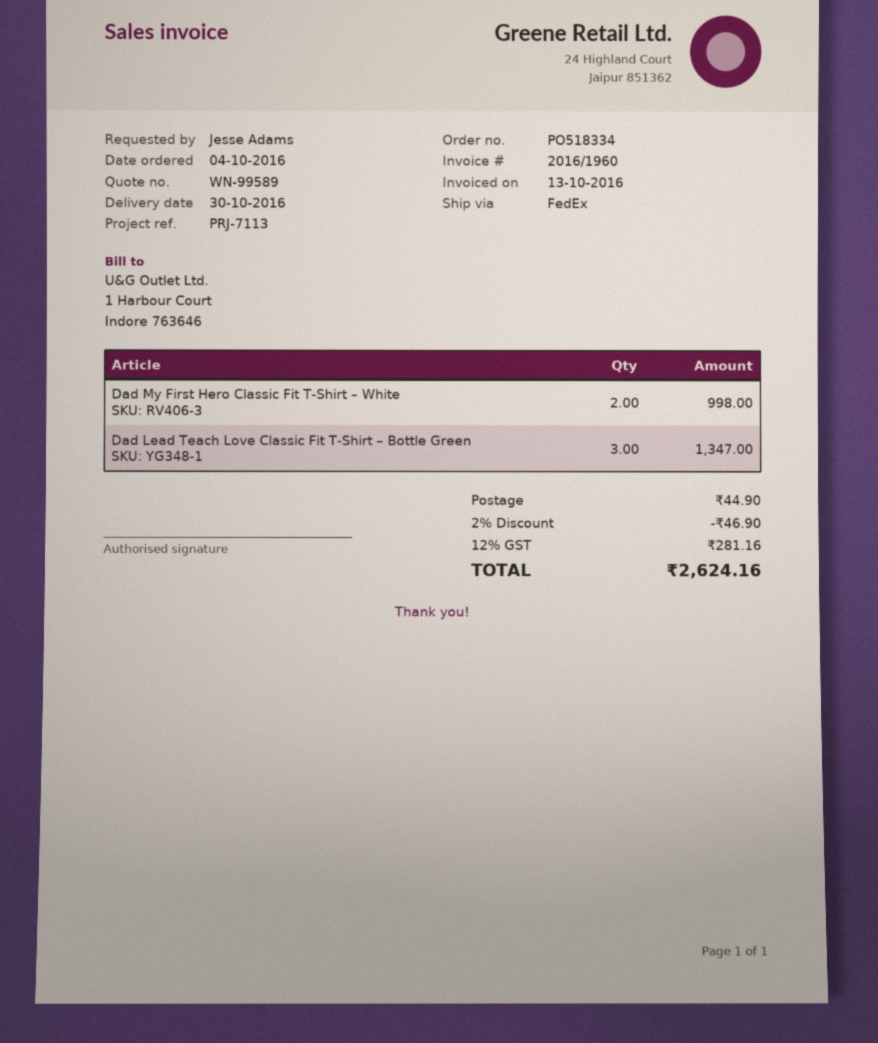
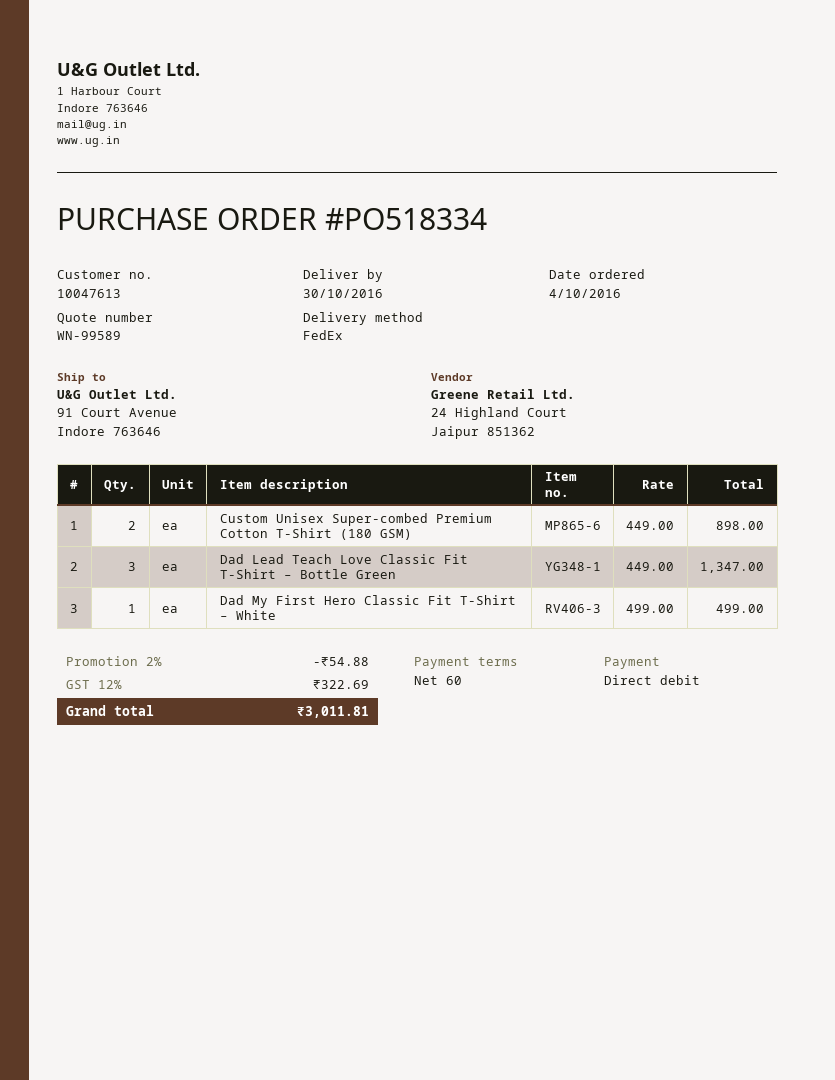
Dad My First Hero Classic Fit T-Shirt – White: 2 for 998.00 -> 1 for 499.00
Custom Unisex Super-combed Premium Cotton T-Shirt (180 GSM): none -> 2 for 898.00
discount: 2% = 46.90 -> 2% = 54.88
shipping: 44.90 -> none
tax: 12% = 281.16 -> 12% = 322.69
total: 2624.16 -> 3011.81

